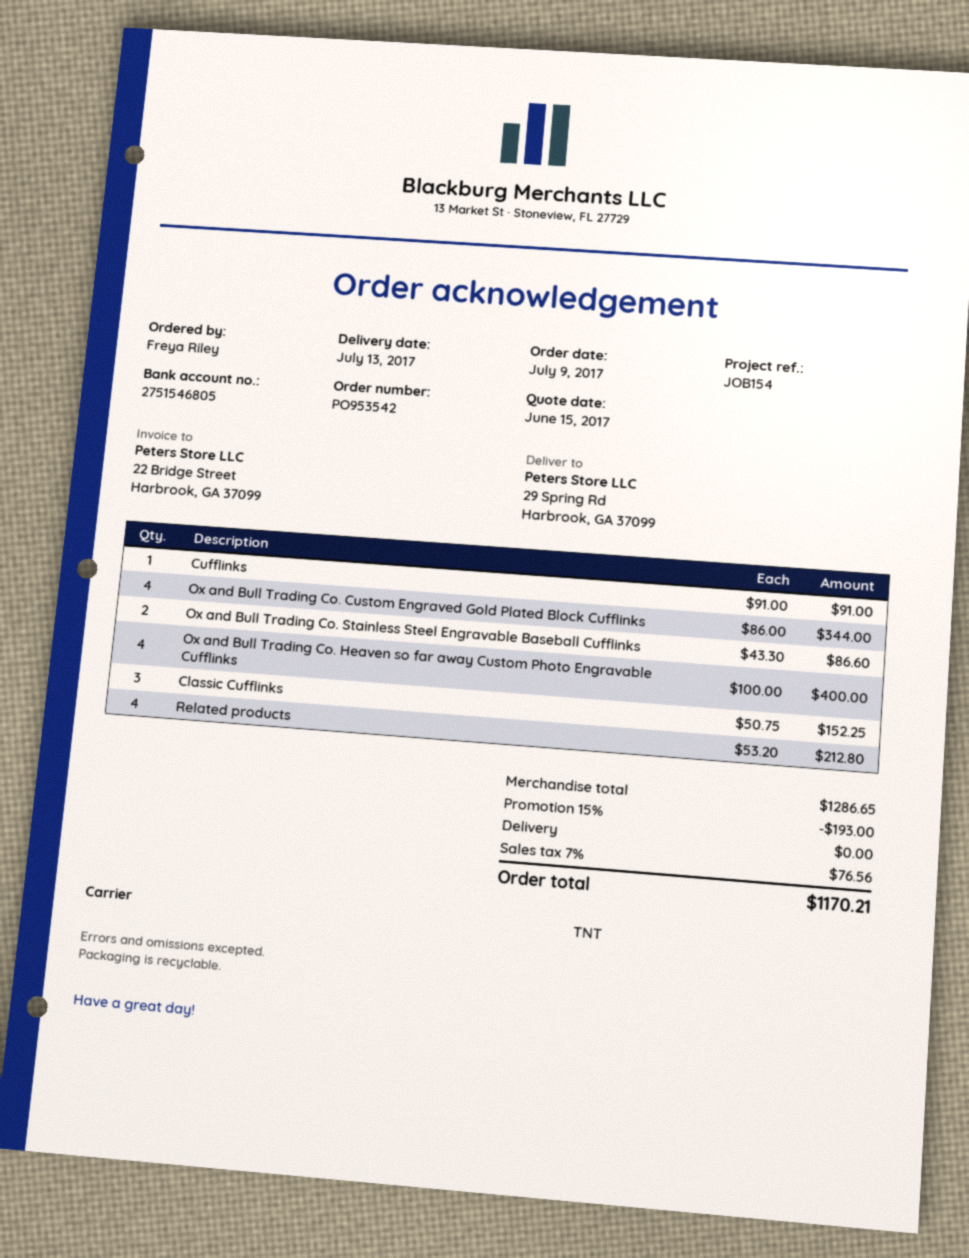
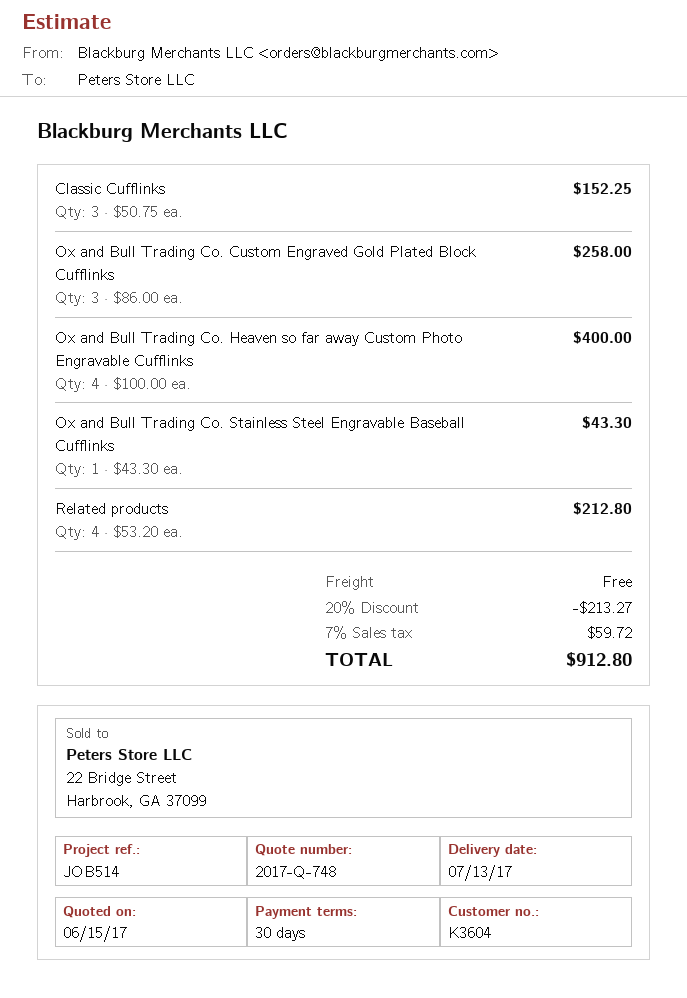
reference: JOB154 -> JOB514
Cufflinks: 1 x 91.00 = 91.00 -> none
Ox and Bull Trading Co. Custom Engraved Gold Plated Block Cufflinks: 4 x 86.00 = 344.00 -> 3 x 86.00 = 258.00
Ox and Bull Trading Co. Stainless Steel Engravable Baseball Cufflinks: 2 x 43.30 = 86.60 -> 1 x 43.30 = 43.30
discount: 15% = 193.00 -> 20% = 213.27
tax: 7% = 76.56 -> 7% = 59.72
total: 1170.21 -> 912.80

